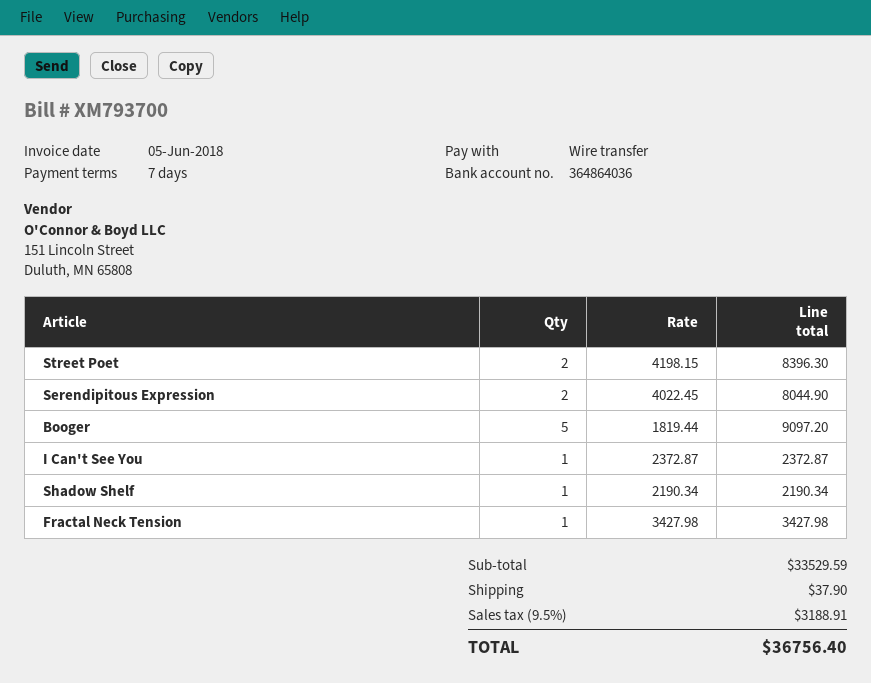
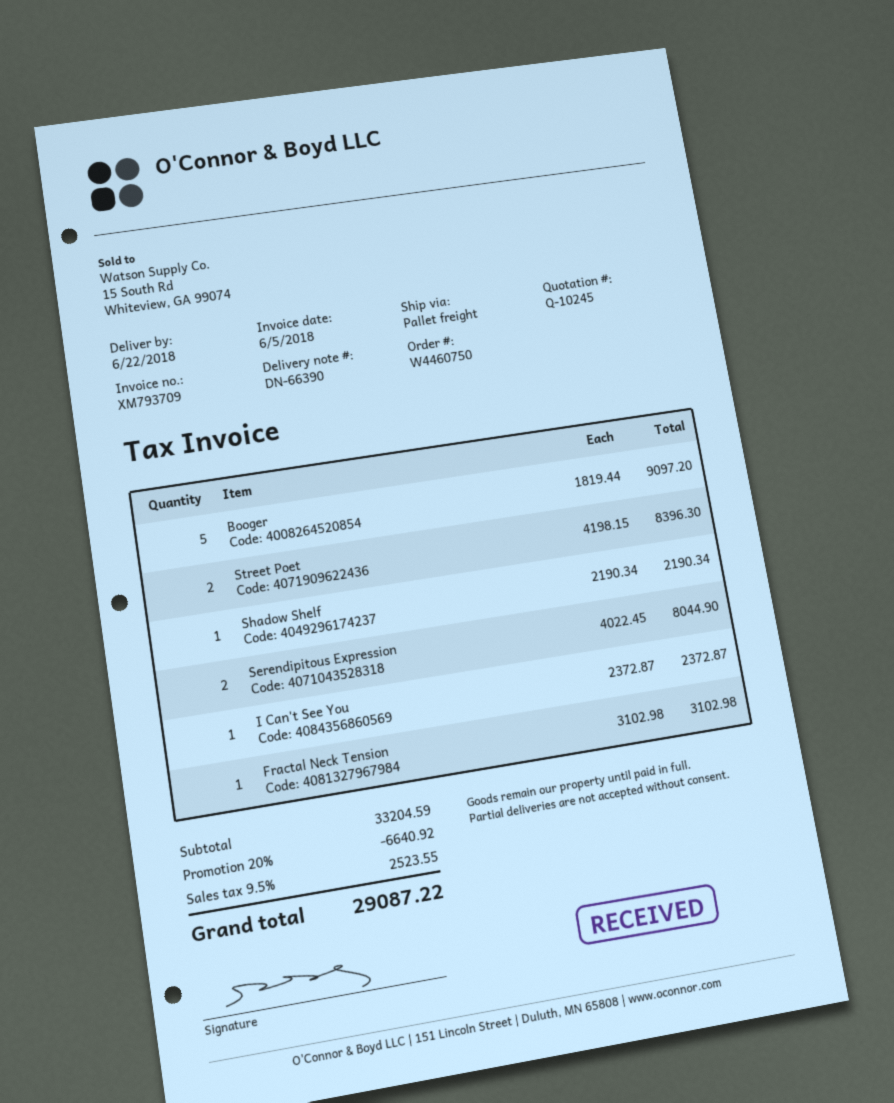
invoice number: XM793700 -> XM793709
Fractal Neck Tension: 1 x 3427.98 = 3427.98 -> 1 x 3102.98 = 3102.98
subtotal: 33529.59 -> 33204.59
discount: none -> 20% = 6640.92
shipping: 37.90 -> none
tax: 9.5% = 3188.91 -> 9.5% = 2523.55
total: 36756.40 -> 29087.22

